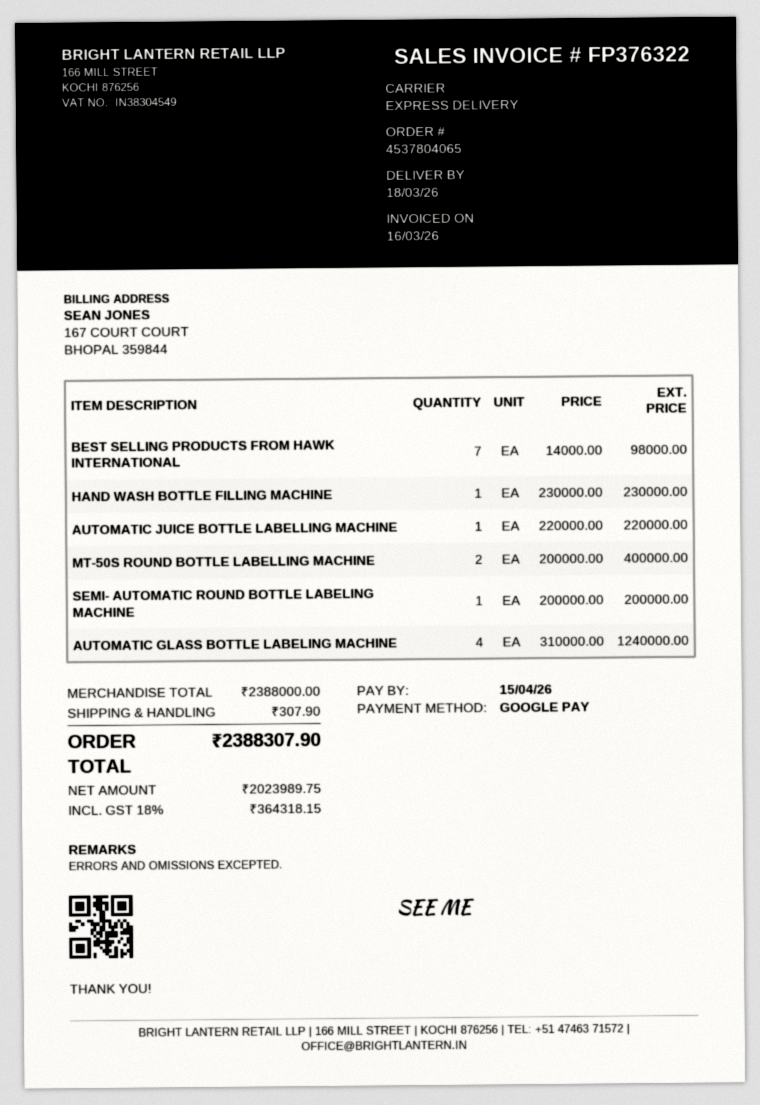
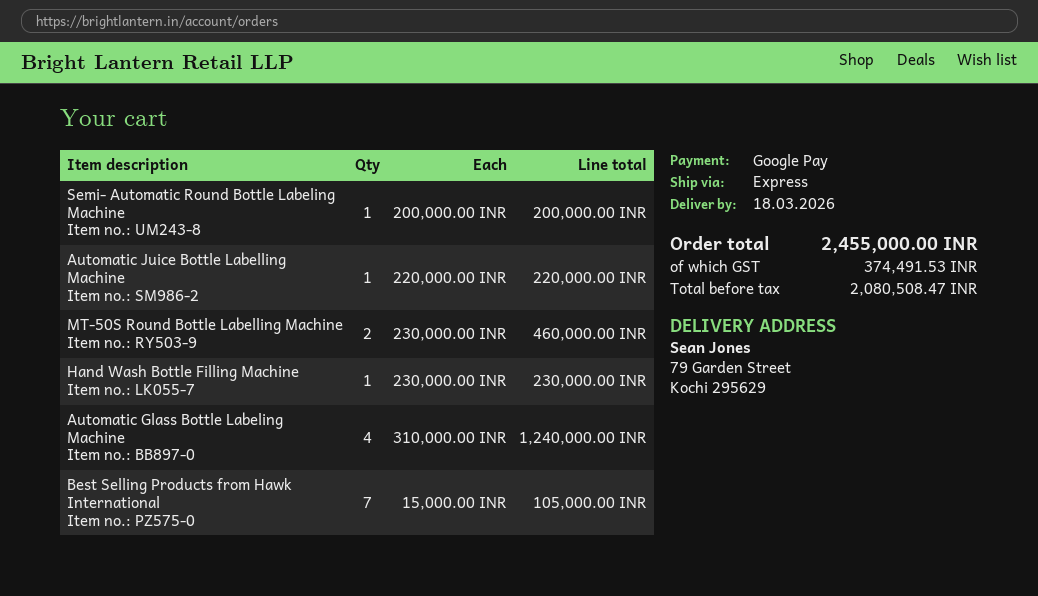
BEST SELLING PRODUCTS FROM HAWK INTERNATIONAL: 7 x 14000.00 = 98000.00 -> 7 x 15000.00 = 105000.00
MT-50S ROUND BOTTLE LABELLING MACHINE: 2 x 200000.00 = 400000.00 -> 2 x 230000.00 = 460000.00
shipping: 307.90 -> none
net: 2023989.75 -> 2080508.47
tax: 364318.15 -> 374491.53
total: 2388307.90 -> 2455000.00

